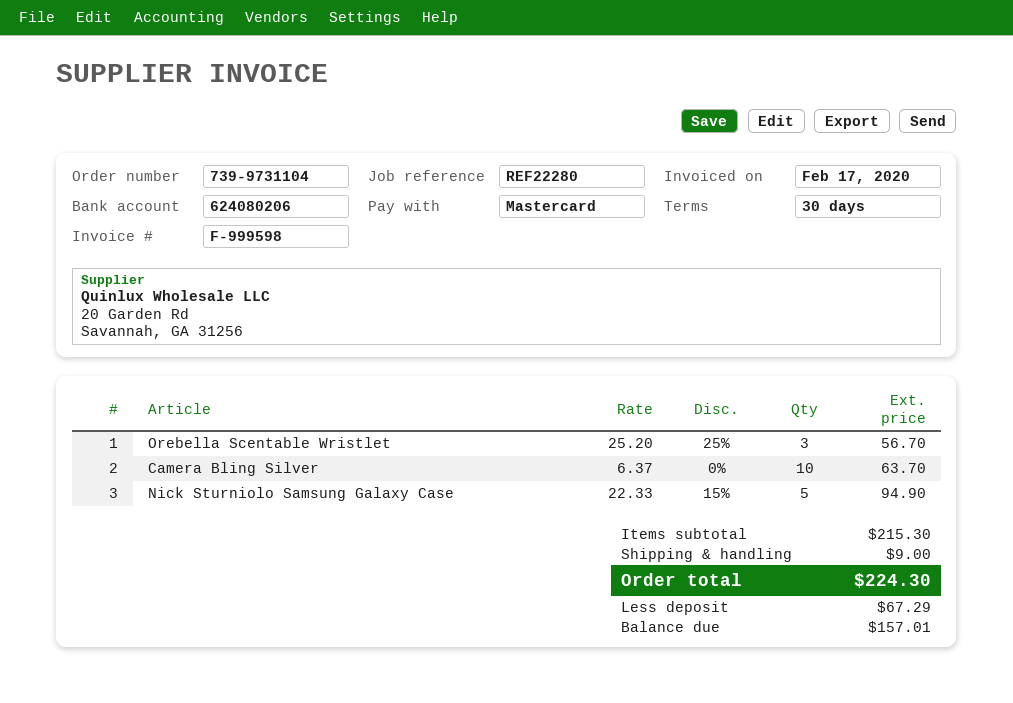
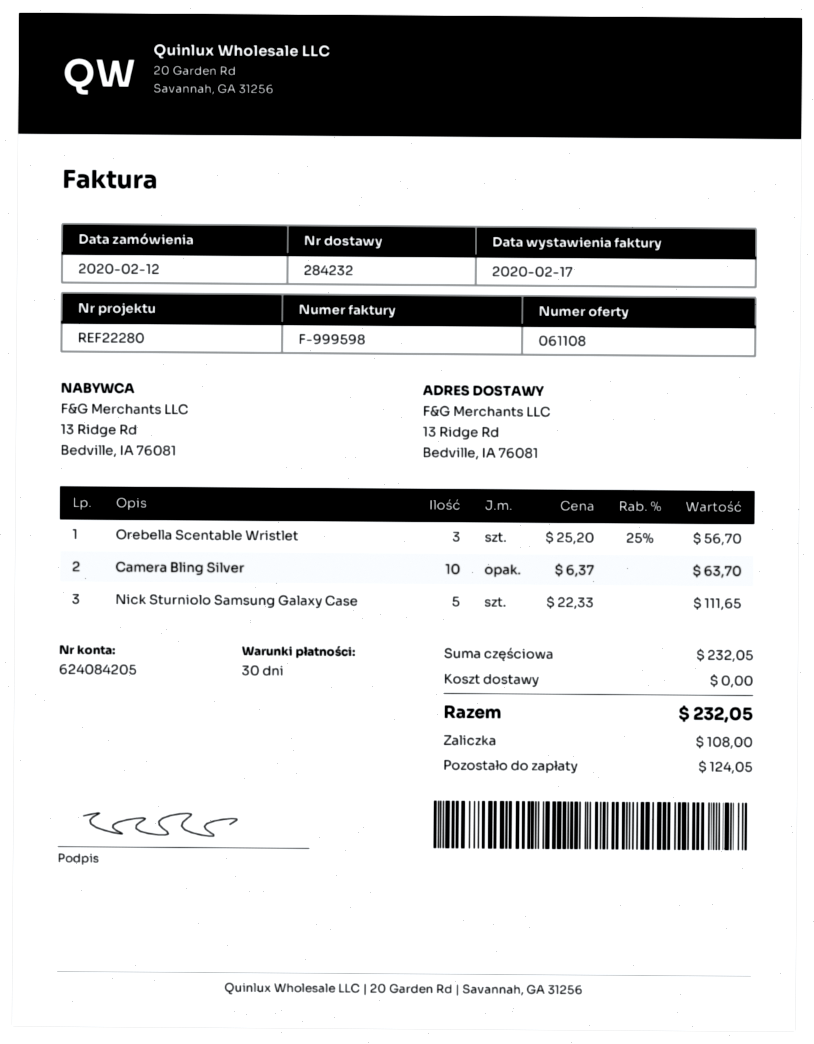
bank account: 624080206 -> 624084205
Nick Sturniolo Samsung Galaxy Case: 5 x 22.33 - 15% = 94.90 -> 5 x 22.33 = 111.65
subtotal: 215.30 -> 232.05
shipping: 9.00 -> 0.00
total: 224.30 -> 232.05
deposit: 67.29 -> 108.00
balance: 157.01 -> 124.05

